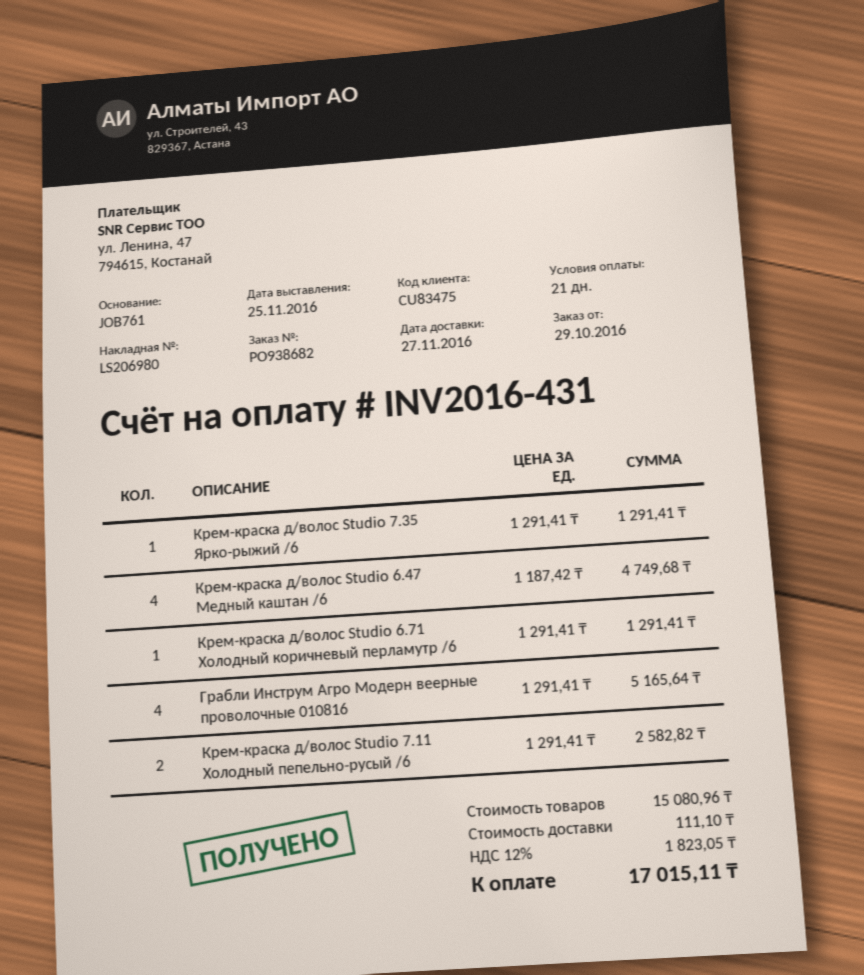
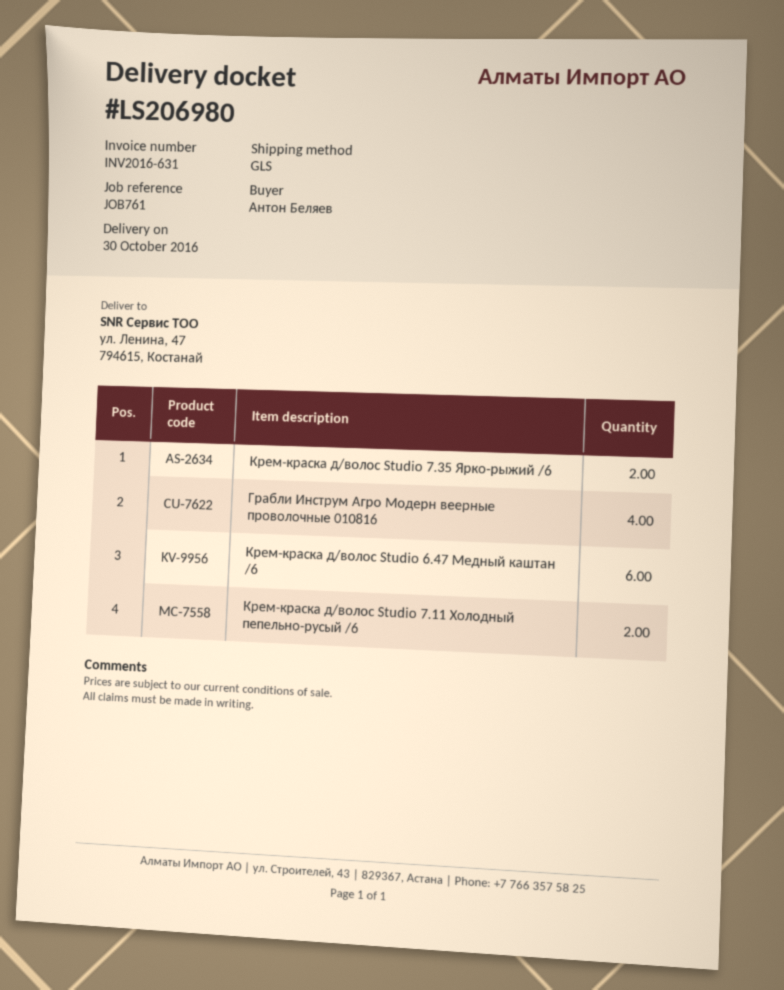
delivery date: 2016-11-27 -> 2016-10-30
invoice number: INV2016-431 -> INV2016-631
Крем-краска д/волос Studio 7.35 Ярко-рыжий /6: 1 -> 2
Крем-краска д/волос Studio 6.47 Медный каштан /6: 4 -> 6
Крем-краска д/волос Studio 6.71 Холодный коричневый перламутр /6: 1 -> none

